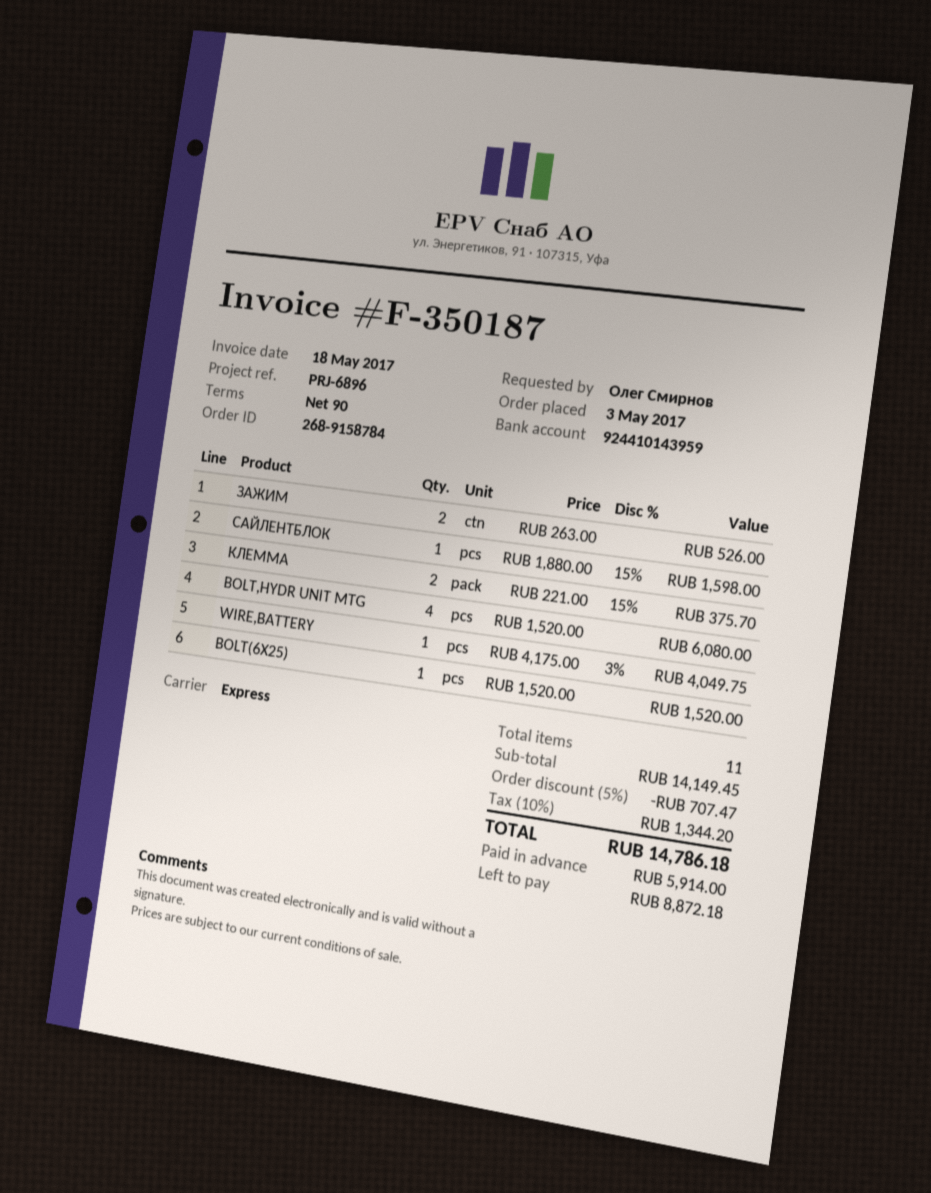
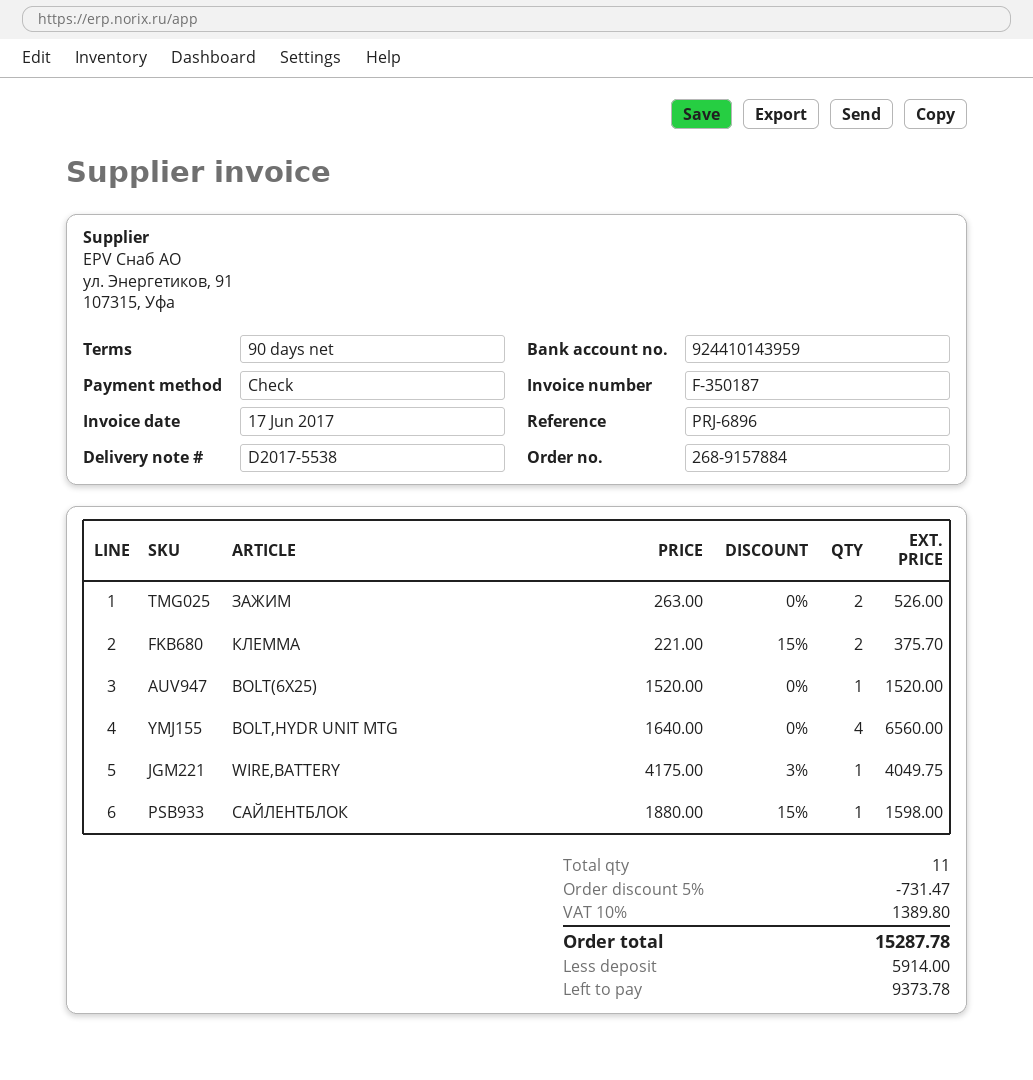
order number: 268-9158784 -> 268-9157884
invoice date: 2017-05-18 -> 2017-06-17
BOLT,HYDR UNIT MTG: 4 x 1520.00 = 6080.00 -> 4 x 1640.00 = 6560.00
discount: 5% = 707.47 -> 5% = 731.47
tax: 10% = 1344.20 -> 10% = 1389.80
total: 14786.18 -> 15287.78
balance: 8872.18 -> 9373.78

